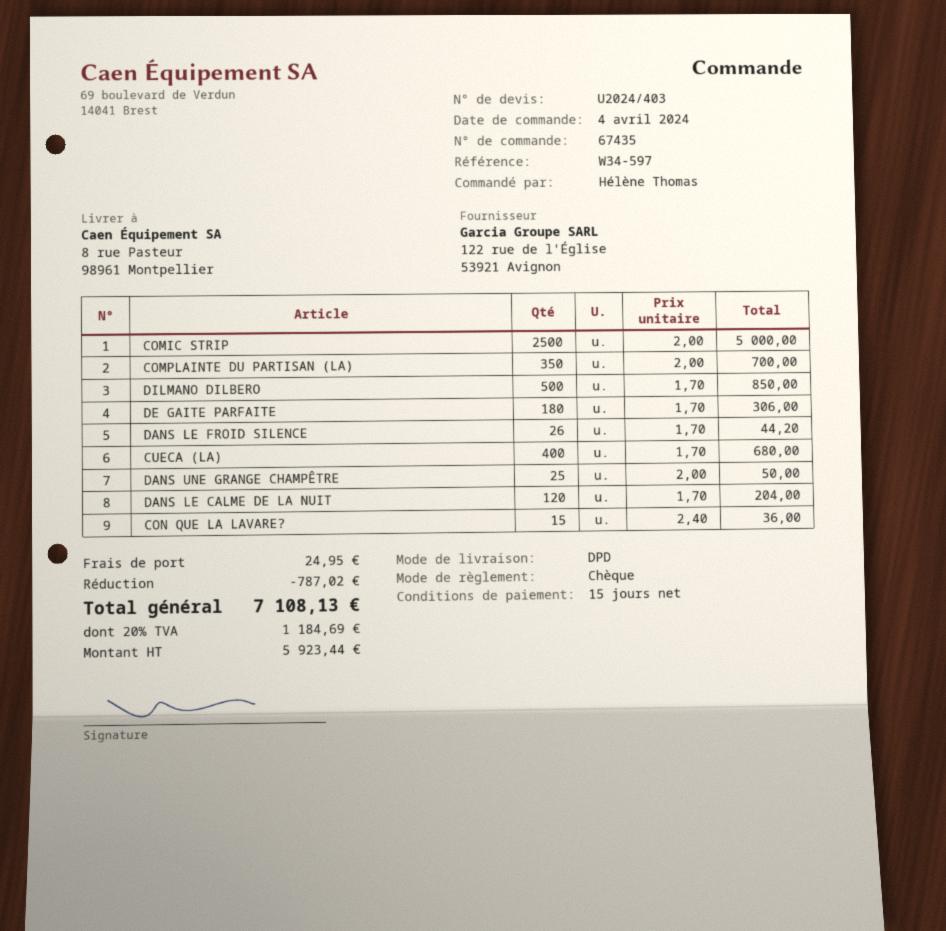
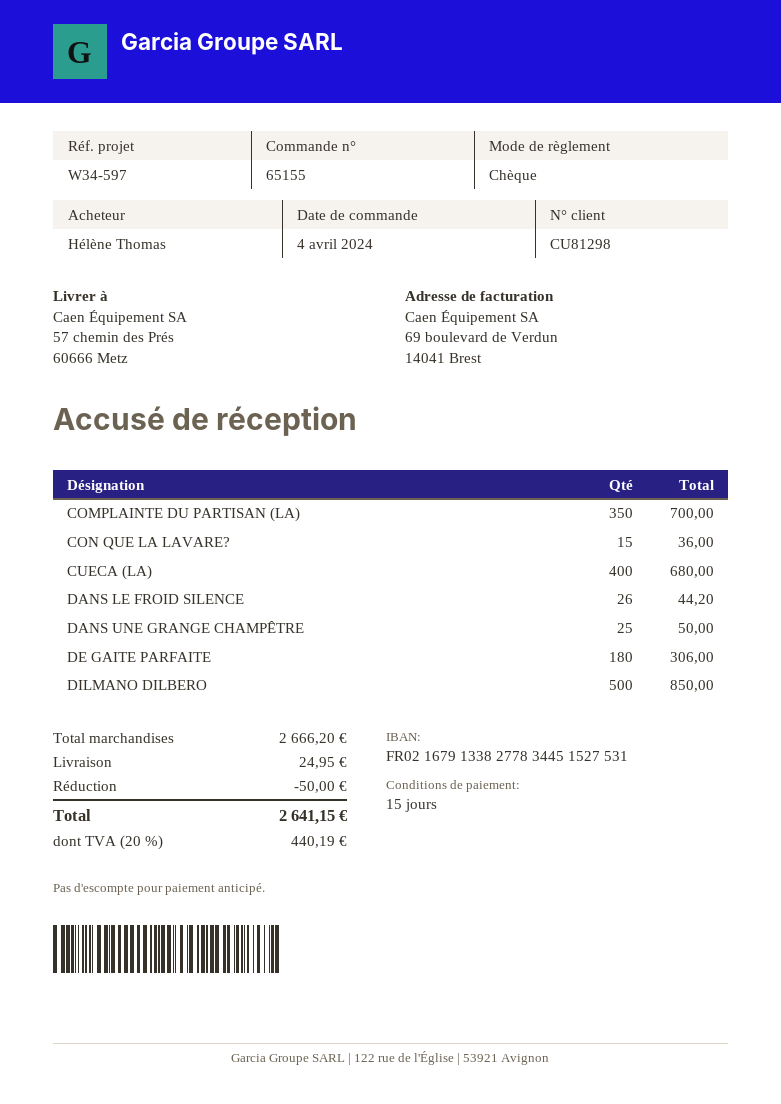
order number: 67435 -> 65155
ship to: 8 rue Pasteur, 98961 Montpellier -> 57 chemin des Prés, 60666 Metz
COMIC STRIP: 2500 for 5000.00 -> none
DANS LE CALME DE LA NUIT: 120 for 204.00 -> none
discount: 787.02 -> 50.00
tax: 20% = 1184.69 -> 20% = 440.19
total: 7108.13 -> 2641.15

